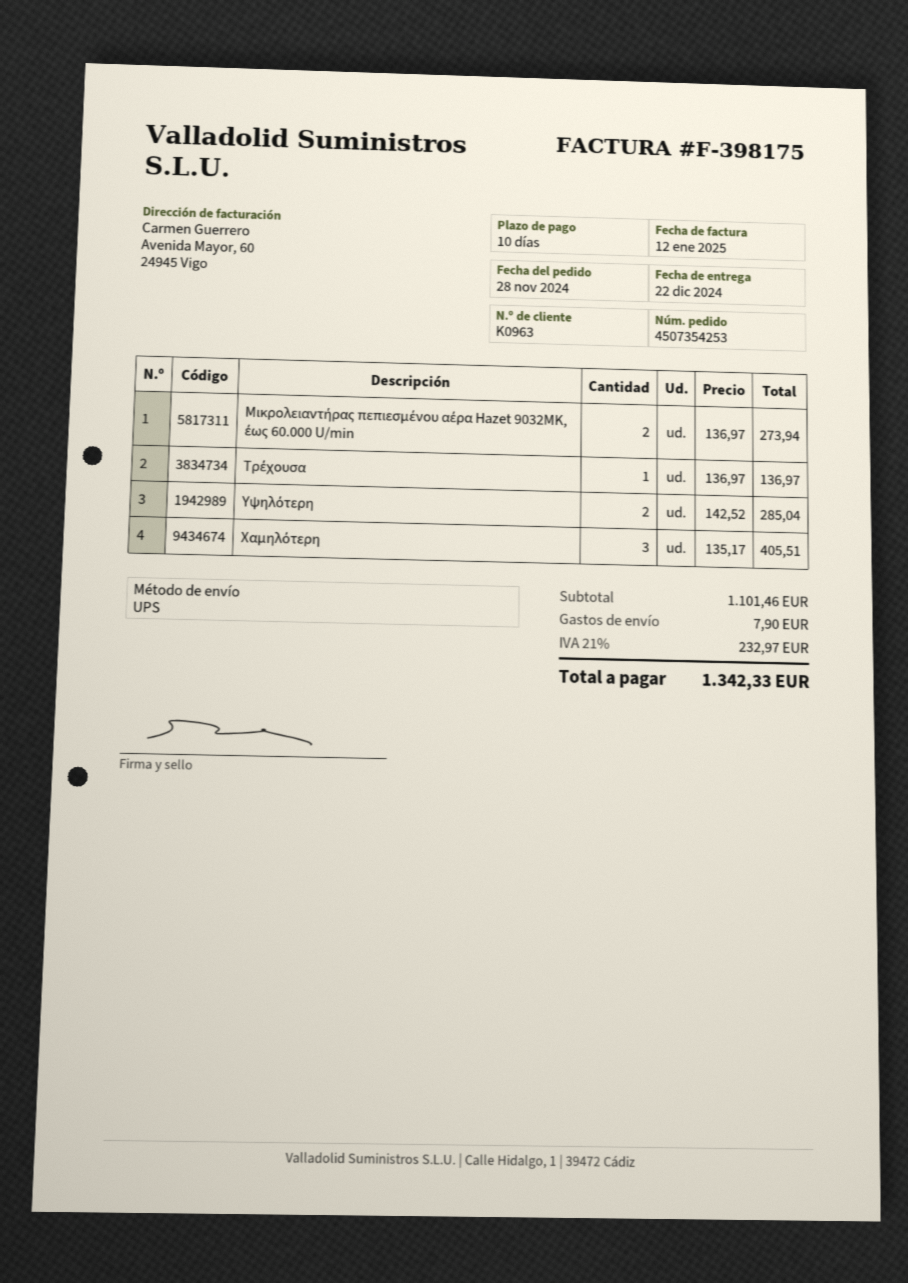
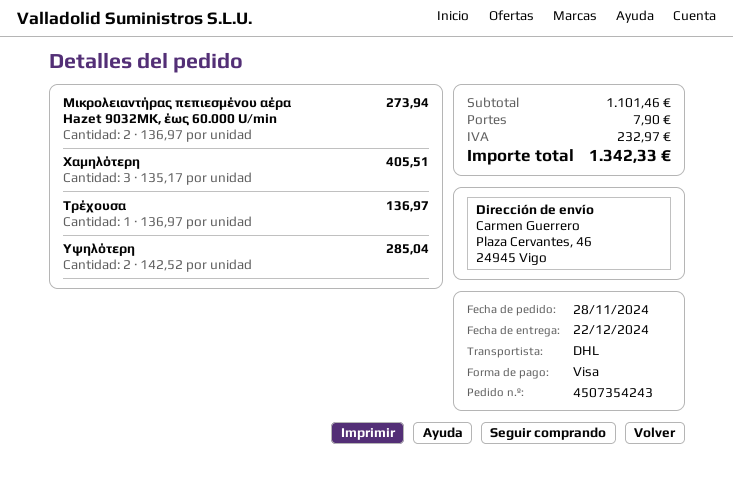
order number: 4507354253 -> 4507354243
shipping method: UPS -> DHL

